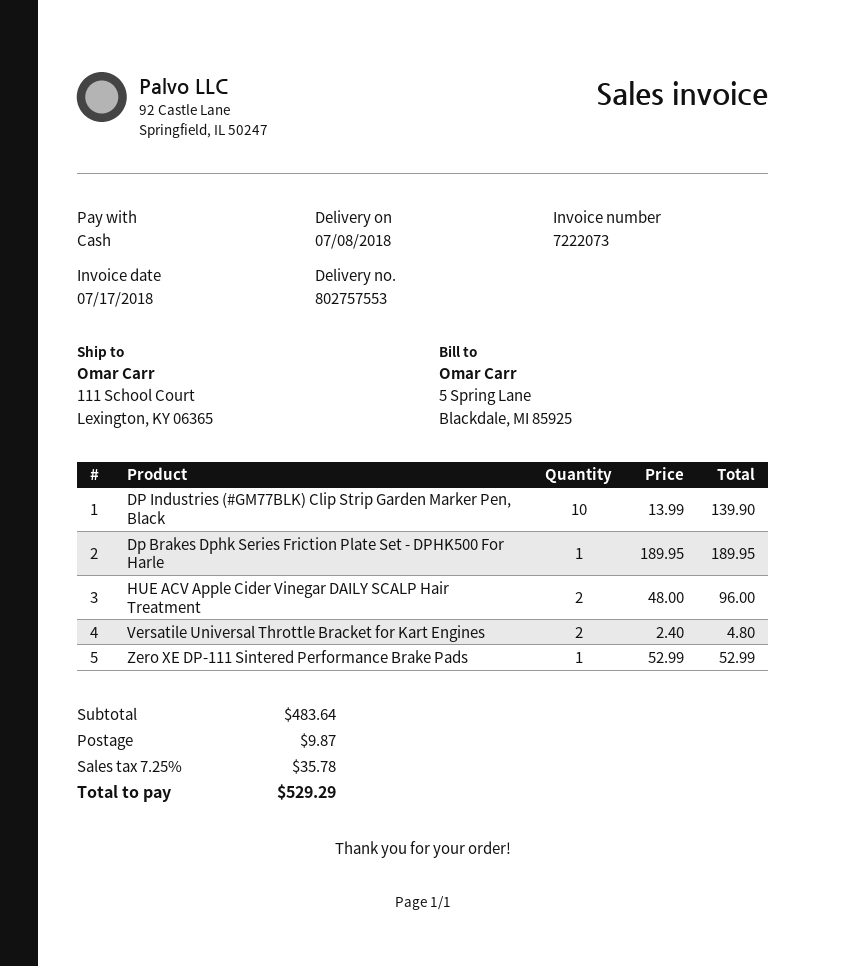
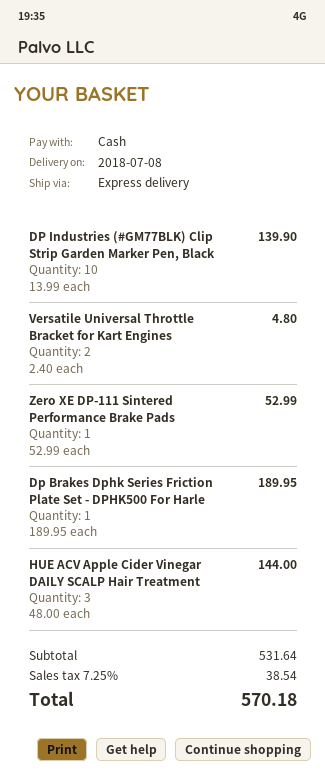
HUE ACV Apple Cider Vinegar DAILY SCALP Hair Treatment: 2 x 48.00 = 96.00 -> 3 x 48.00 = 144.00
subtotal: 483.64 -> 531.64
shipping: 9.87 -> none
tax: 7.25% = 35.78 -> 7.25% = 38.54
total: 529.29 -> 570.18

